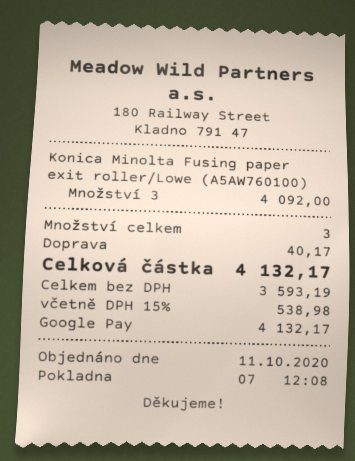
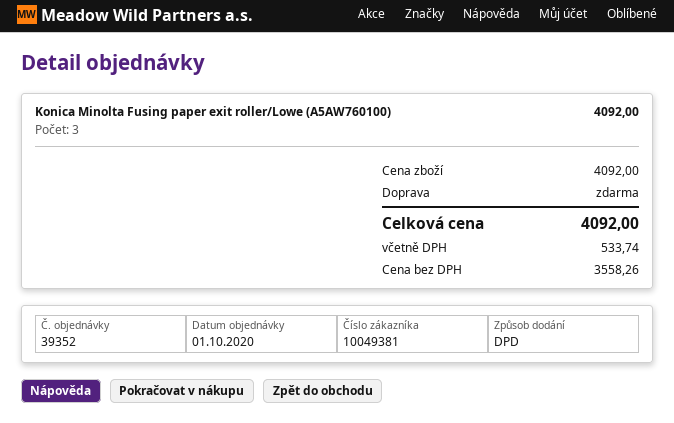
order date: 2020-10-11 -> 2020-10-01
shipping: 40.17 -> 0.00
net: 3593.19 -> 3558.26
tax: 538.98 -> 533.74
total: 4132.17 -> 4092.00

